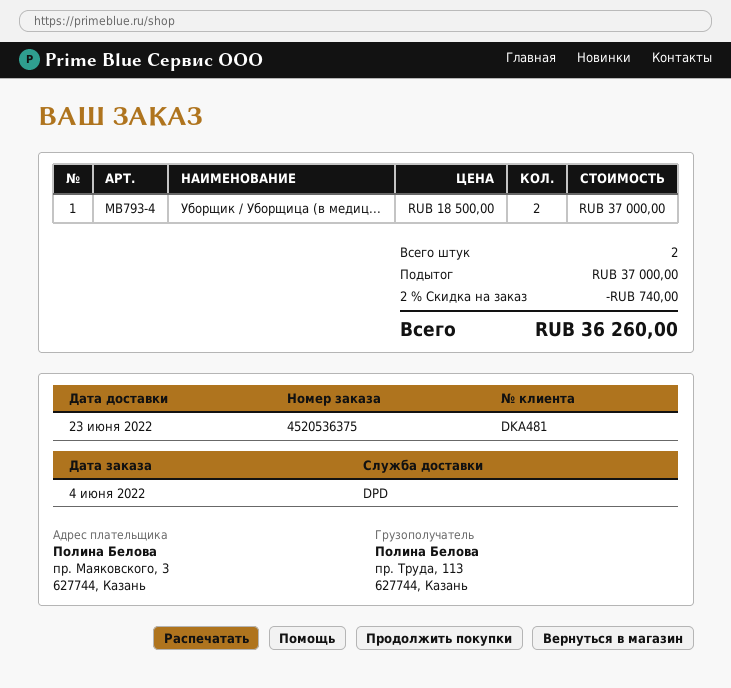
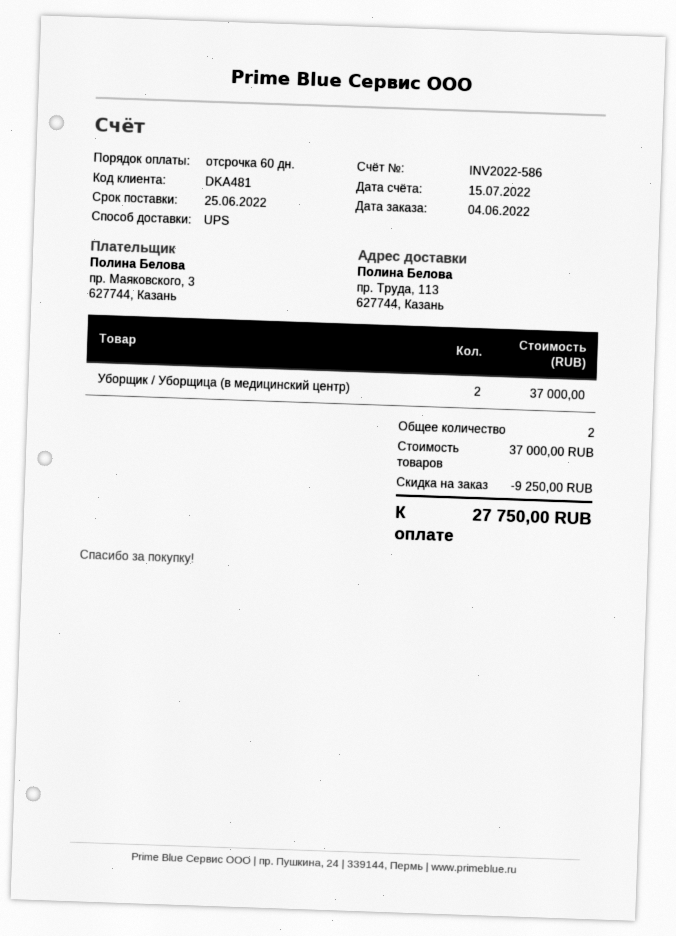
delivery date: 2022-06-23 -> 2022-06-25
shipping method: DPD -> UPS
discount: 740.00 -> 9250.00
total: 36260.00 -> 27750.00

